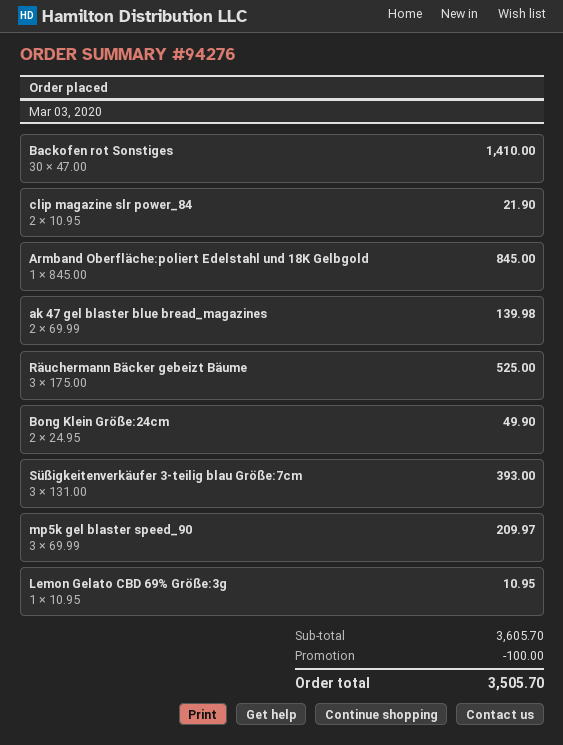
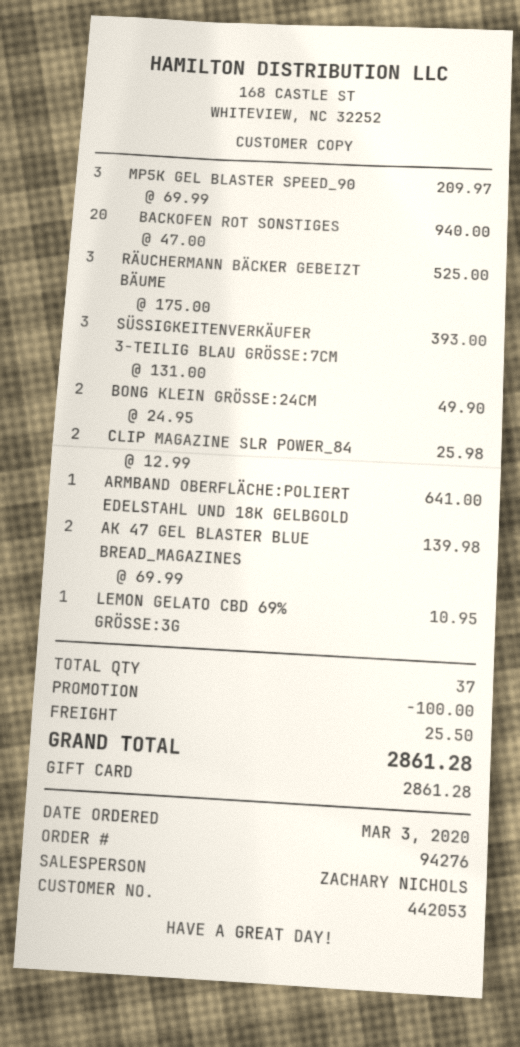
Backofen rot Sonstiges: 30 x 47.00 = 1410.00 -> 20 x 47.00 = 940.00
clip magazine slr power_84: 2 x 10.95 = 21.90 -> 2 x 12.99 = 25.98
Armband Oberfläche:poliert Edelstahl und 18K Gelbgold: 1 x 845.00 = 845.00 -> 1 x 641.00 = 641.00
shipping: none -> 25.50
total: 3505.70 -> 2861.28

